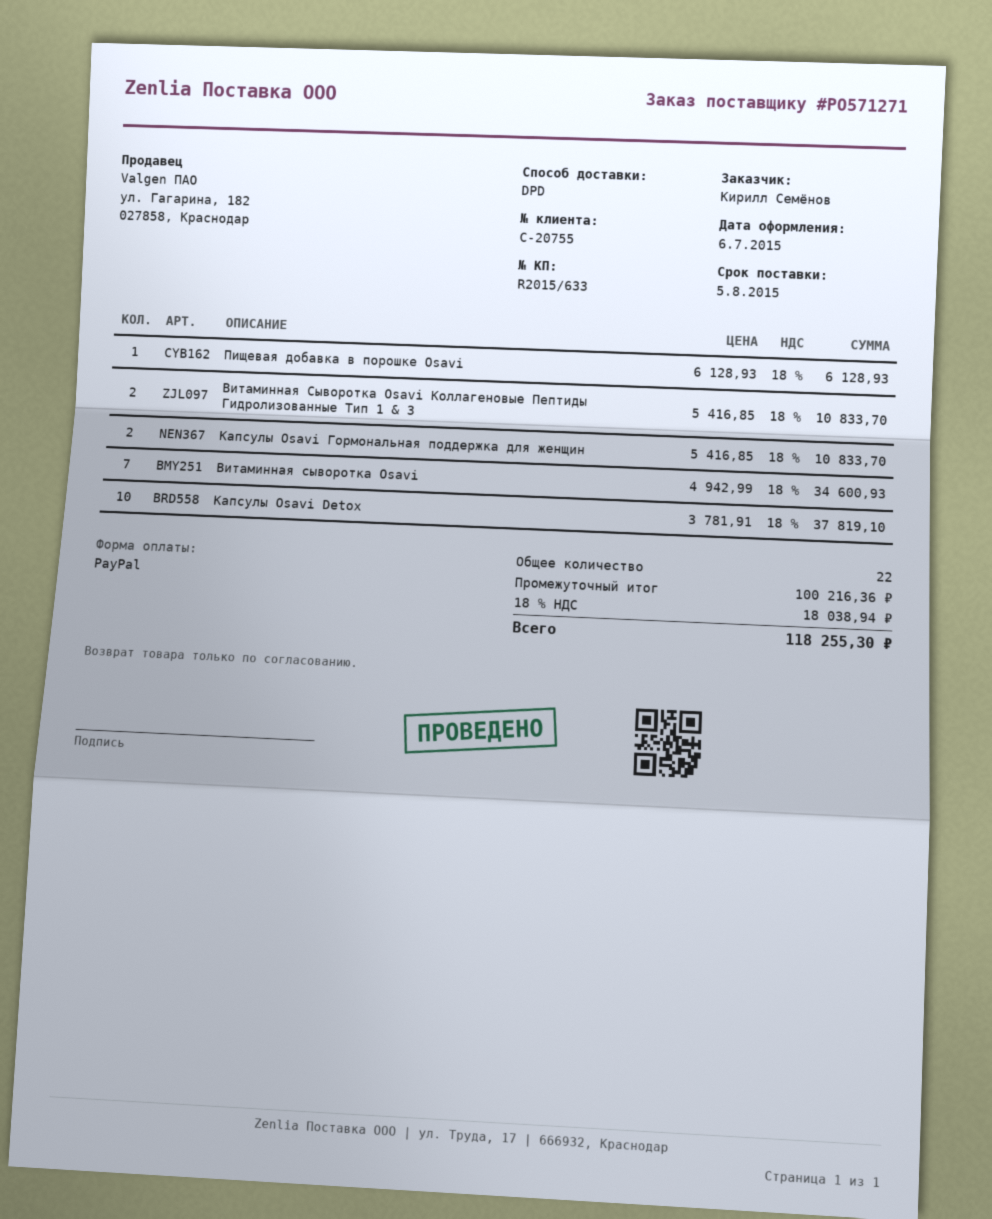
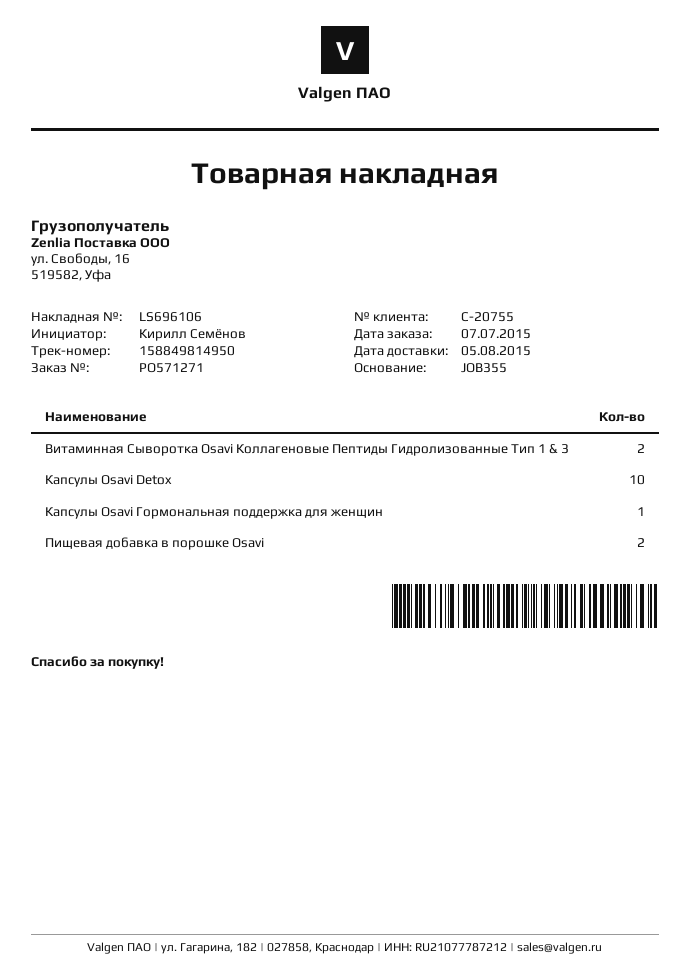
order date: 2015-07-06 -> 2015-07-07
Пищевая добавка в порошке Osavi: 1 -> 2
Капсулы Osavi Гормональная поддержка для женщин: 2 -> 1
Витаминная сыворотка Osavi: 7 -> none

